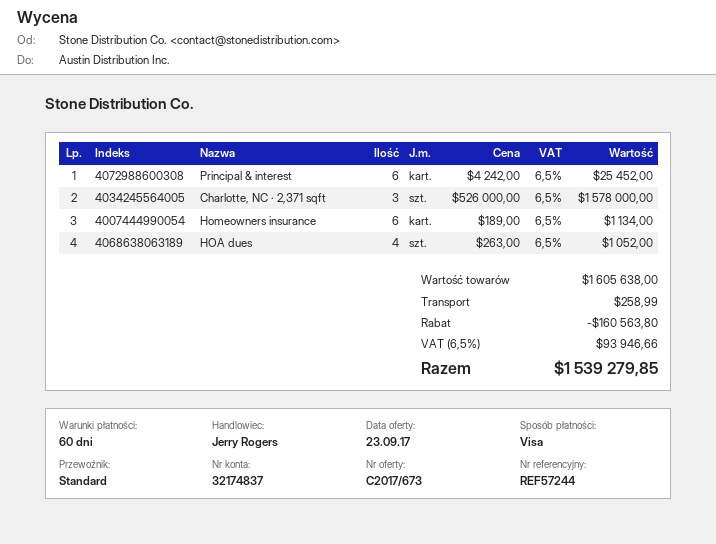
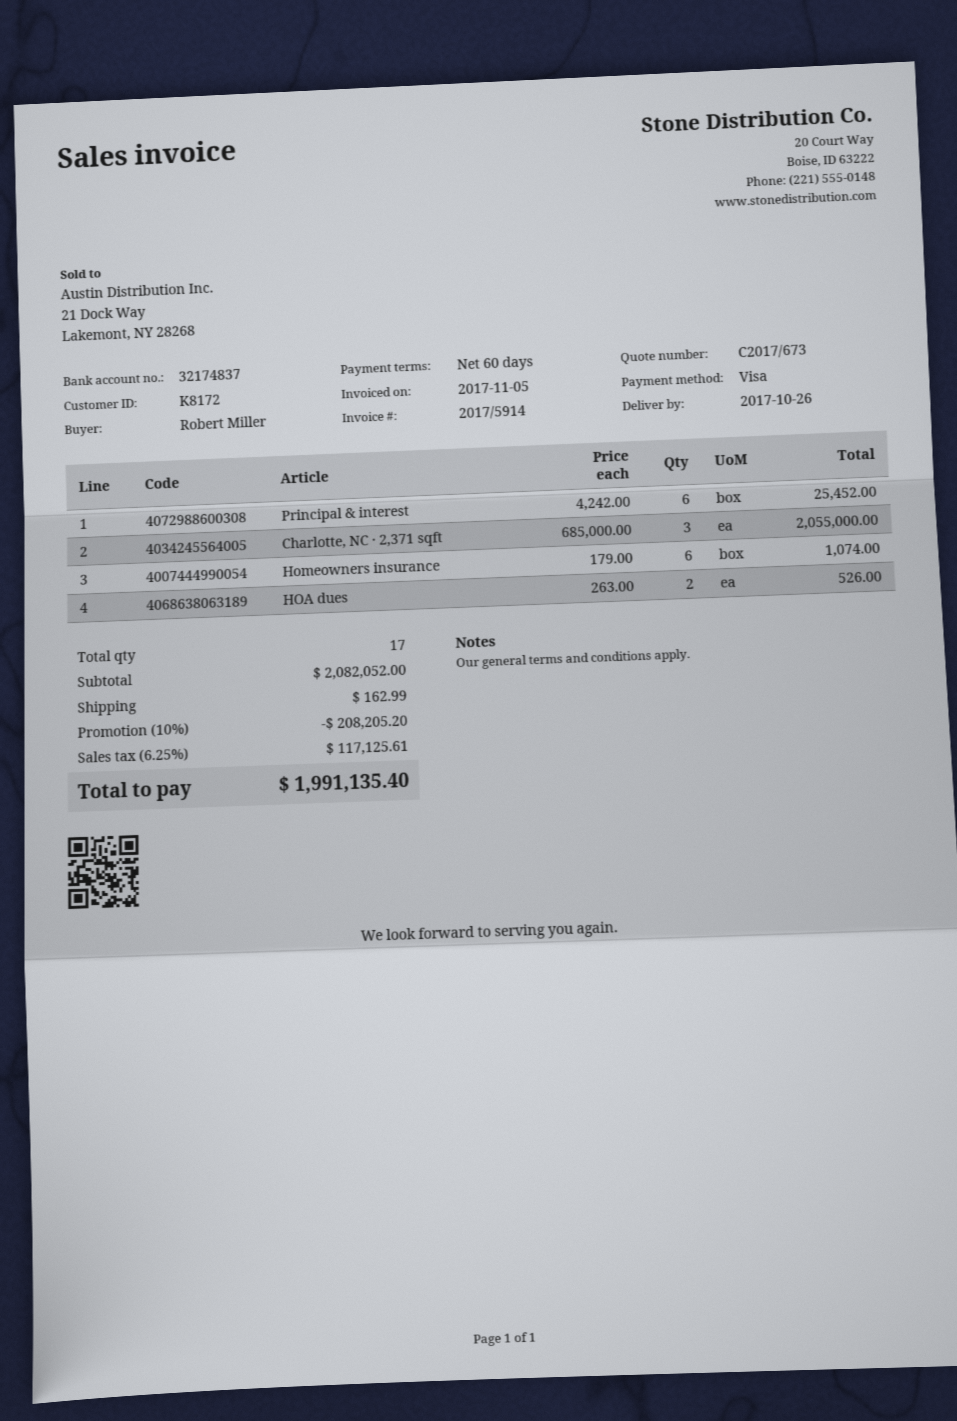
Charlotte, NC · 2,371 sqft: 3 x 526000.00 = 1578000.00 -> 3 x 685000.00 = 2055000.00
Homeowners insurance: 6 x 189.00 = 1134.00 -> 6 x 179.00 = 1074.00
HOA dues: 4 x 263.00 = 1052.00 -> 2 x 263.00 = 526.00
subtotal: 1605638.00 -> 2082052.00
discount: 160563.80 -> 208205.20
shipping: 258.99 -> 162.99
tax: 6.5% = 93946.66 -> 6.25% = 117125.61
total: 1539279.85 -> 1991135.40

